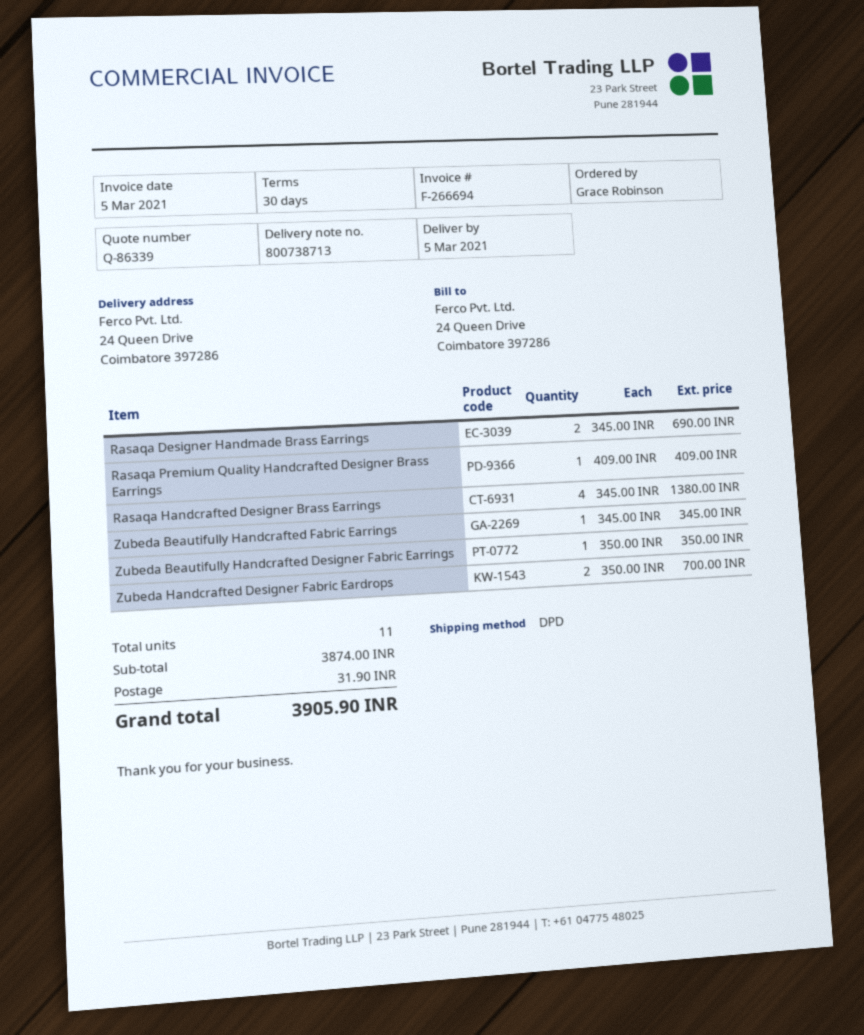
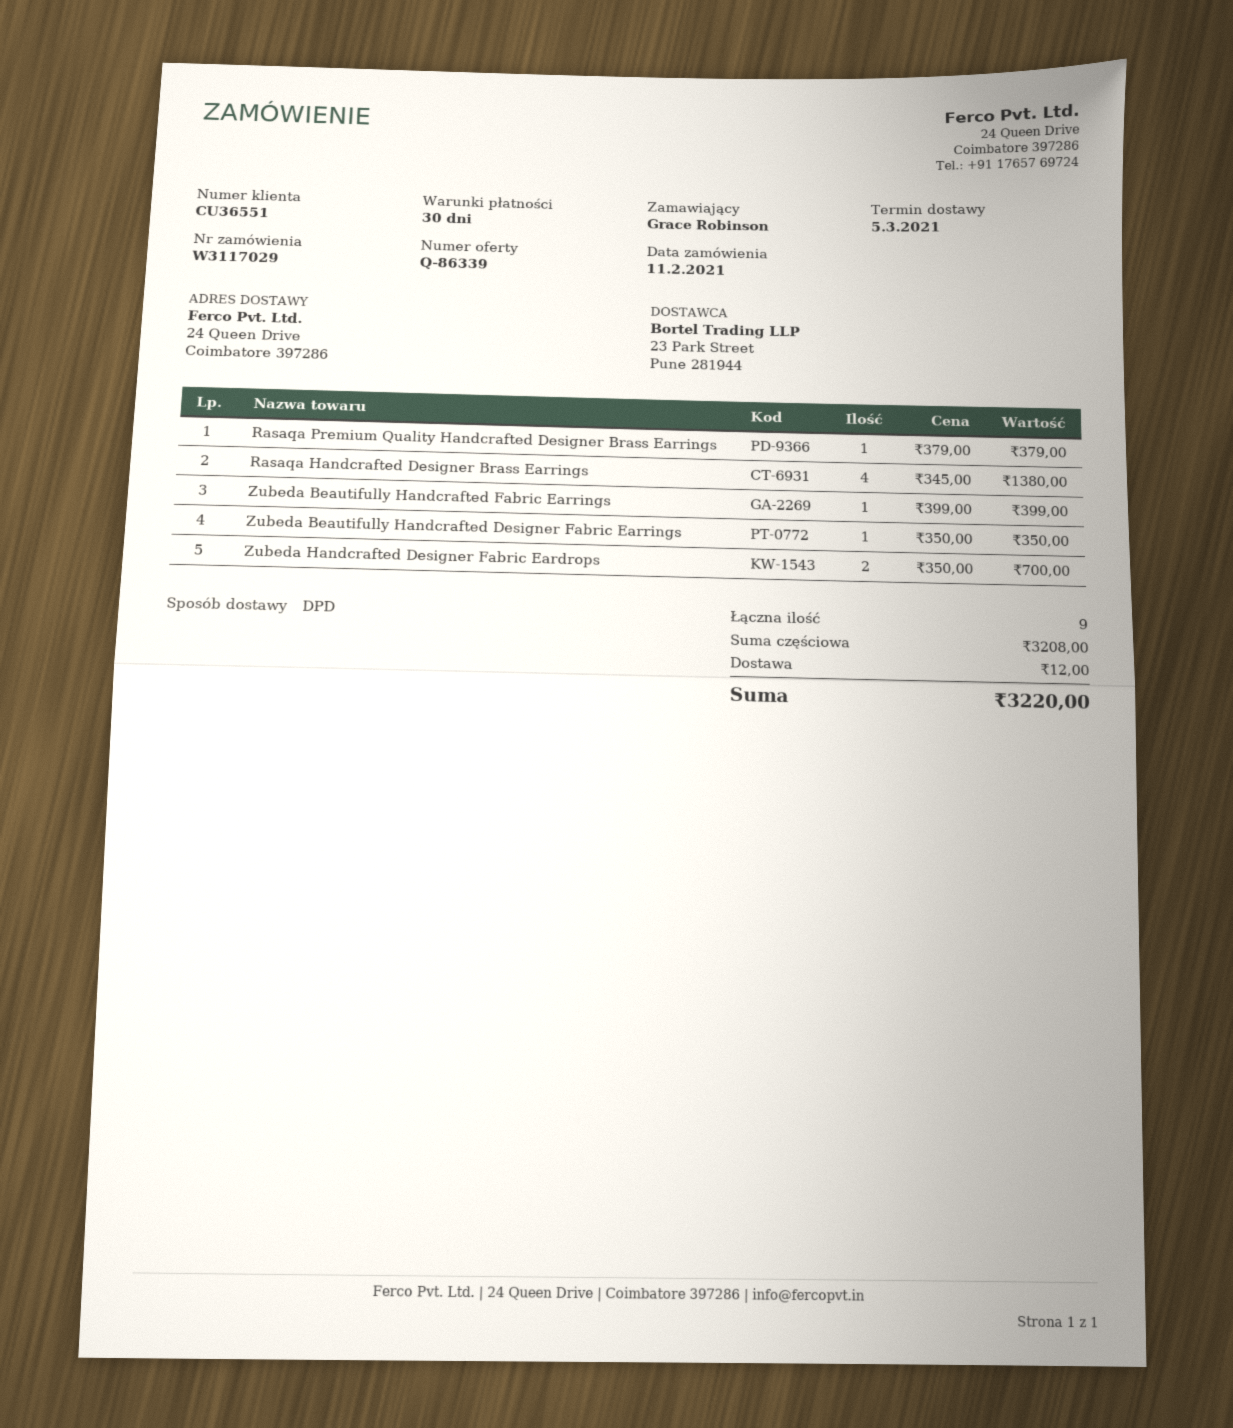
Rasaqa Designer Handmade Brass Earrings: 2 x 345.00 = 690.00 -> none
Rasaqa Premium Quality Handcrafted Designer Brass Earrings: 1 x 409.00 = 409.00 -> 1 x 379.00 = 379.00
Zubeda Beautifully Handcrafted Fabric Earrings: 1 x 345.00 = 345.00 -> 1 x 399.00 = 399.00
total quantity: 11 -> 9
subtotal: 3874.00 -> 3208.00
shipping: 31.90 -> 12.00
total: 3905.90 -> 3220.00

